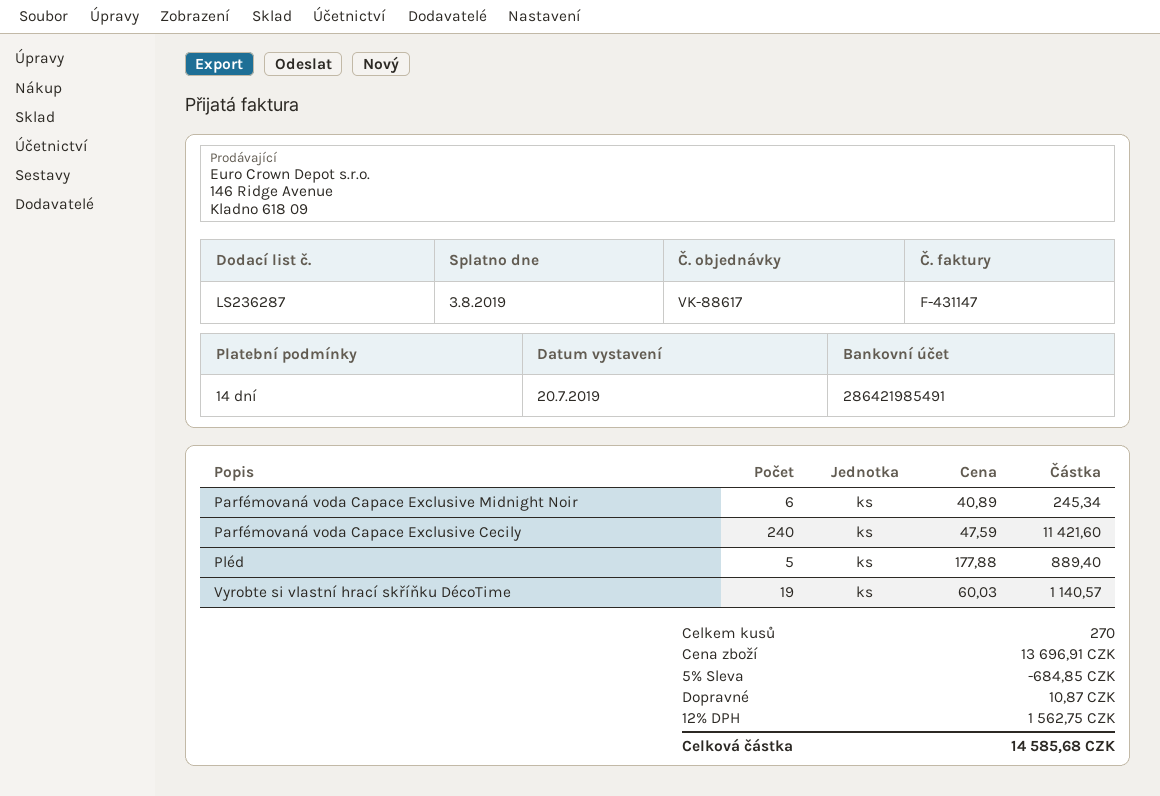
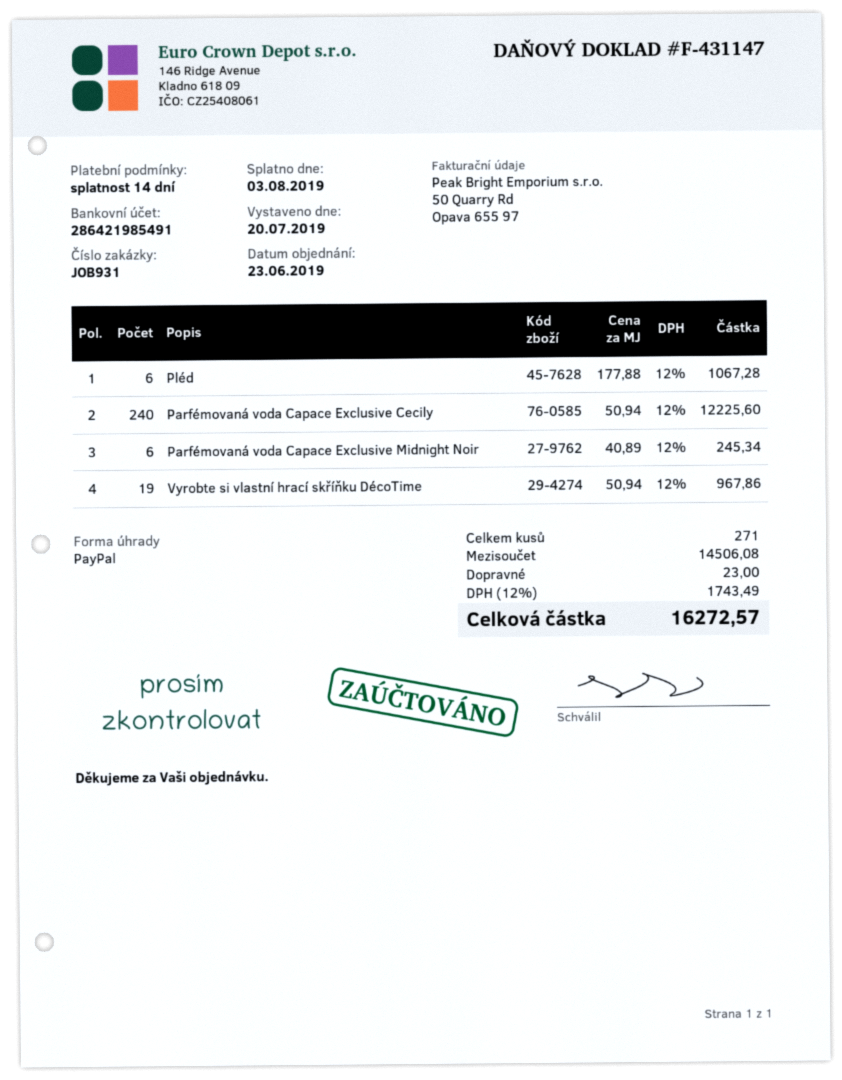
Parfémovaná voda Capace Exclusive Cecily: 240 x 47.59 = 11421.60 -> 240 x 50.94 = 12225.60
Pléd: 5 x 177.88 = 889.40 -> 6 x 177.88 = 1067.28
Vyrobte si vlastní hrací skříňku DécoTime: 19 x 60.03 = 1140.57 -> 19 x 50.94 = 967.86
total quantity: 270 -> 271
subtotal: 13696.91 -> 14506.08
discount: 5% = 684.85 -> none
shipping: 10.87 -> 23.00
tax: 12% = 1562.75 -> 12% = 1743.49
total: 14585.68 -> 16272.57

